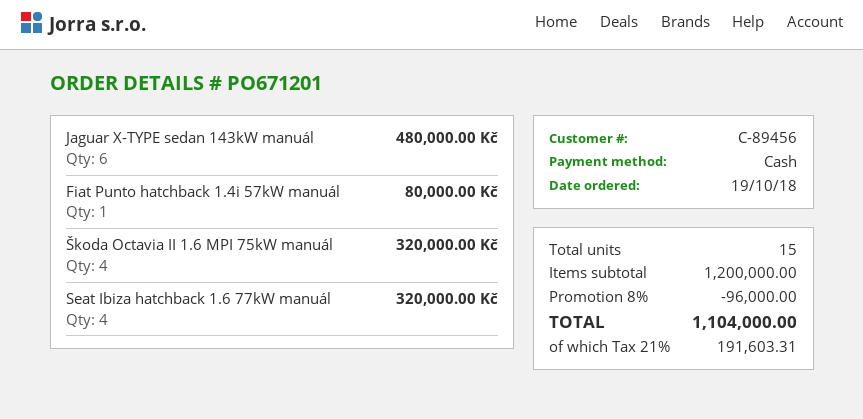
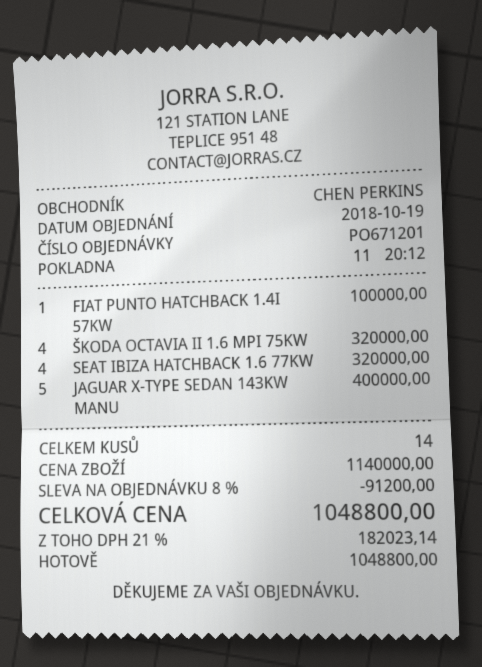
Jaguar X-TYPE sedan 143kW manuál: 6 for 480000.00 -> 5 for 400000.00
Fiat Punto hatchback 1.4i 57kW manuál: 1 for 80000.00 -> 1 for 100000.00
total quantity: 15 -> 14
subtotal: 1200000.00 -> 1140000.00
discount: 8% = 96000.00 -> 8% = 91200.00
tax: 21% = 191603.31 -> 21% = 182023.14
total: 1104000.00 -> 1048800.00

